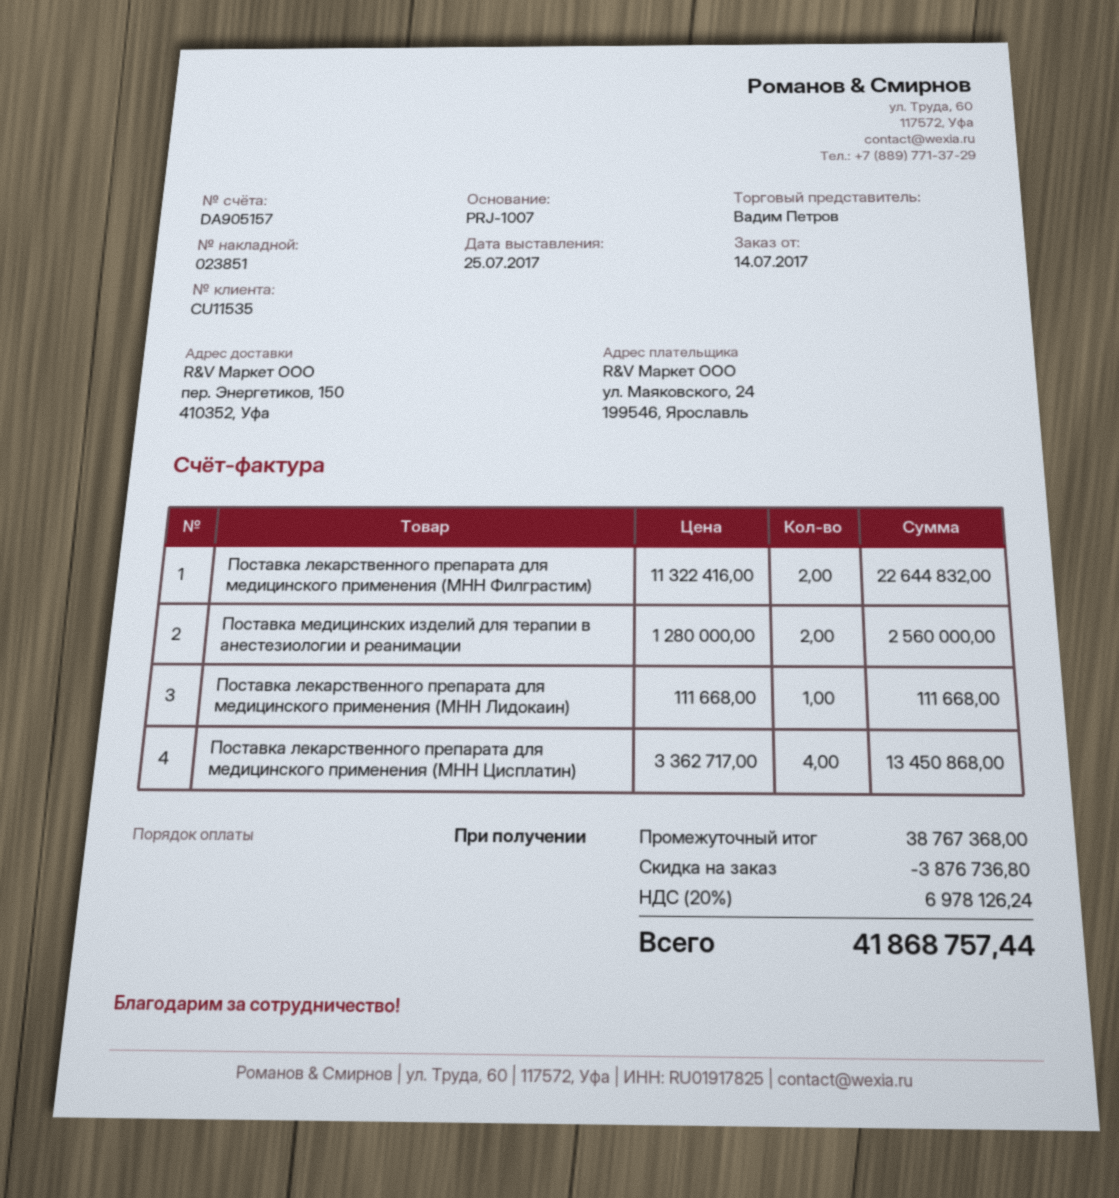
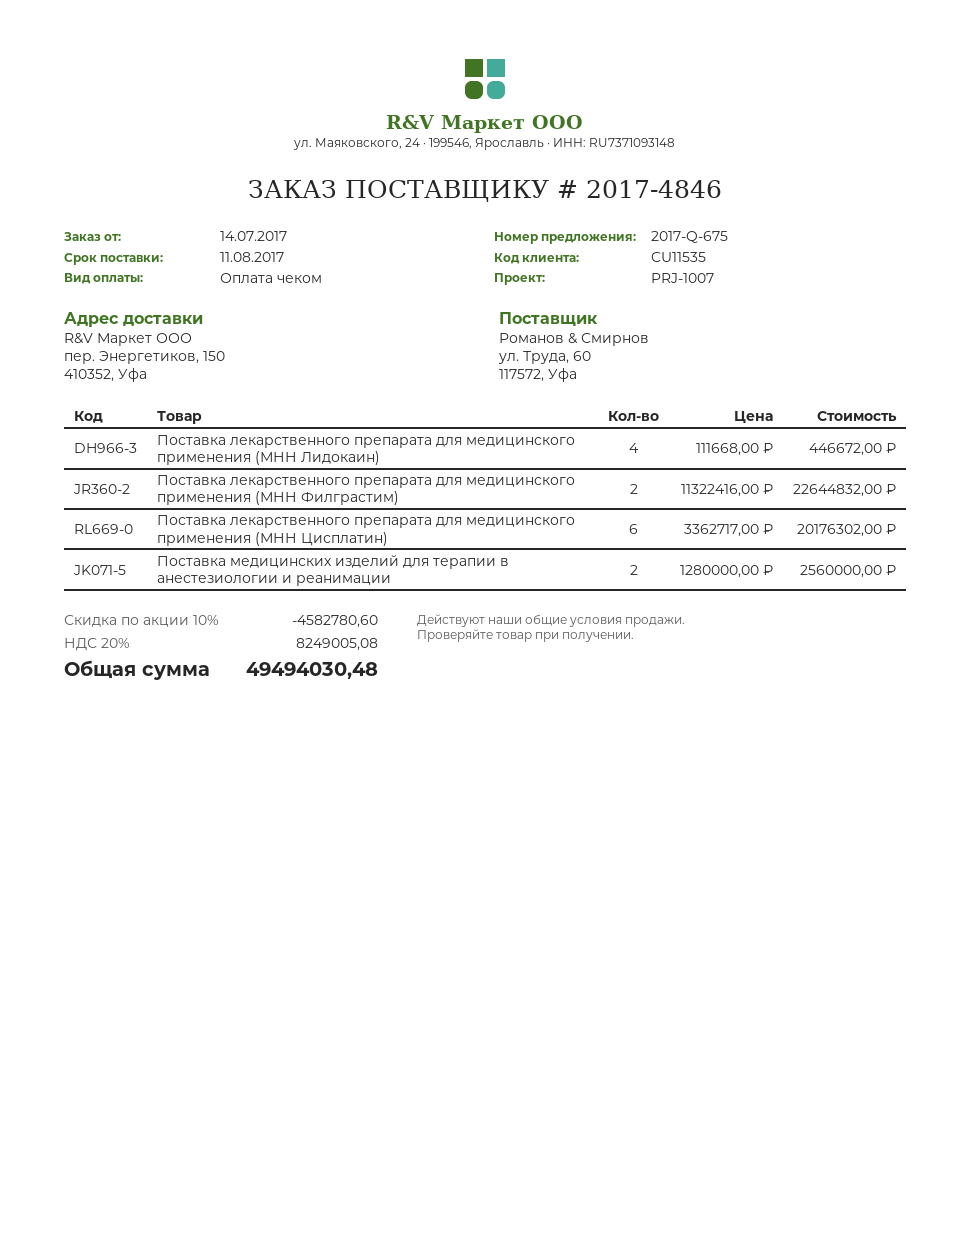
Поставка лекарственного препарата для медицинского применения (МНН Лидокаин): 1 x 111668.00 = 111668.00 -> 4 x 111668.00 = 446672.00
Поставка лекарственного препарата для медицинского применения (МНН Цисплатин): 4 x 3362717.00 = 13450868.00 -> 6 x 3362717.00 = 20176302.00
discount: 3876736.80 -> 4582780.60
tax: 20% = 6978126.24 -> 20% = 8249005.08
total: 41868757.44 -> 49494030.48

